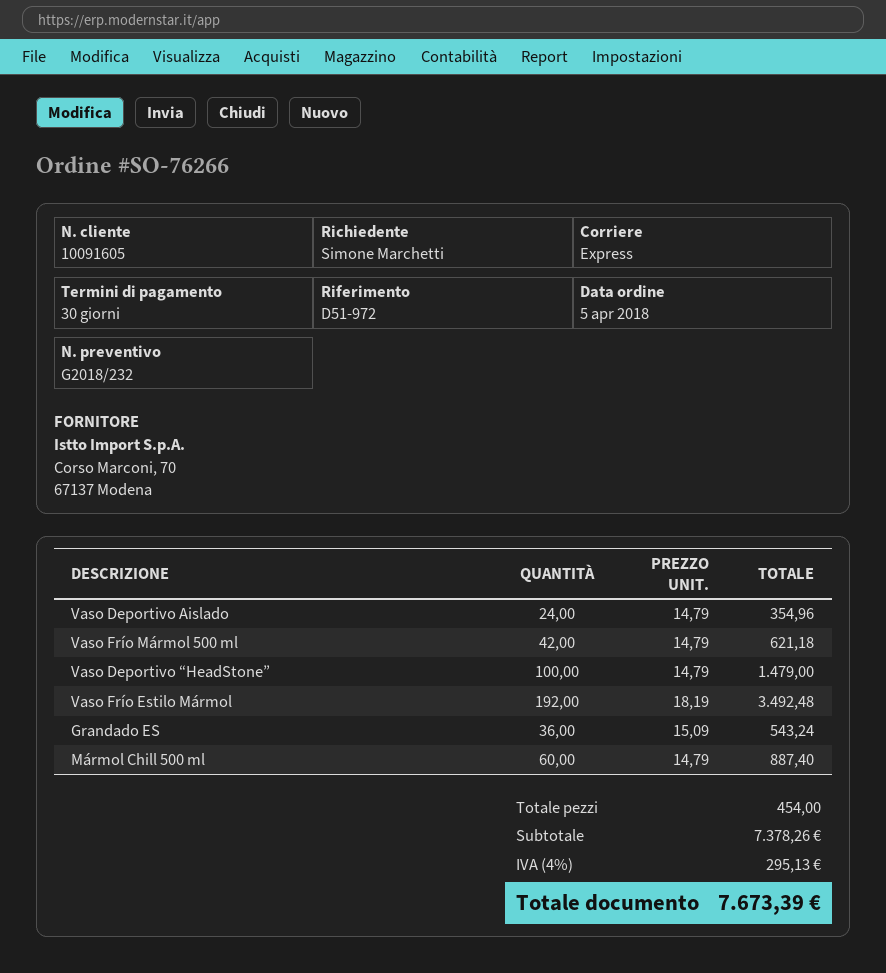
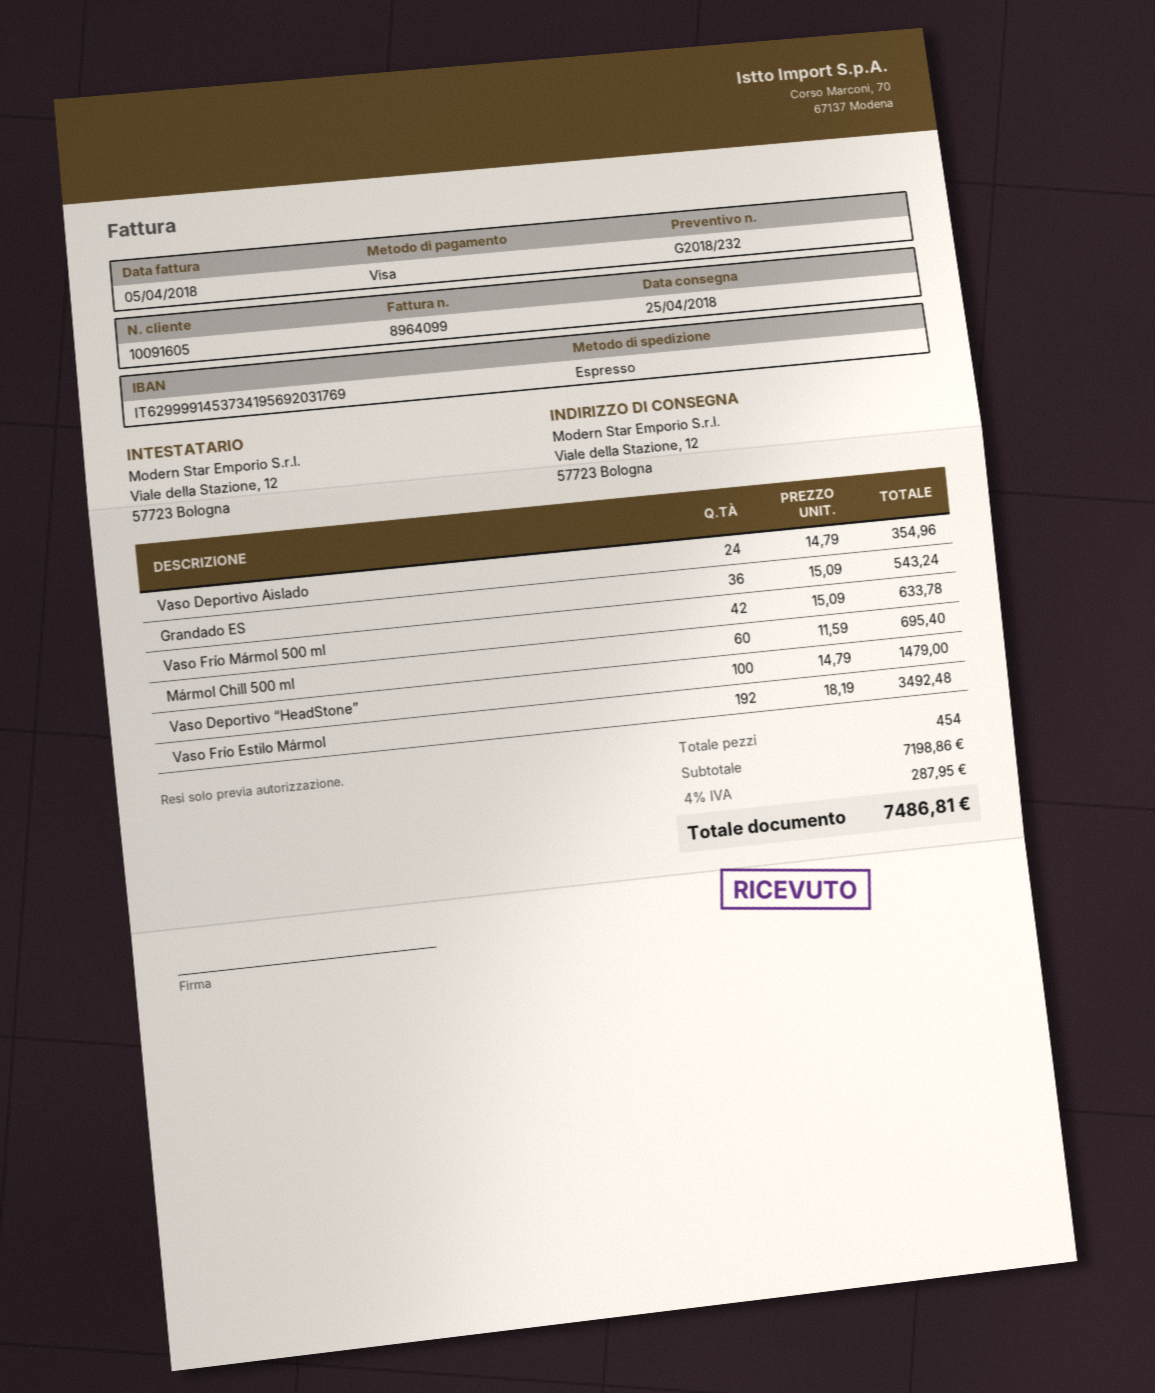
Vaso Frío Mármol 500 ml: 42 x 14.79 = 621.18 -> 42 x 15.09 = 633.78
Mármol Chill 500 ml: 60 x 14.79 = 887.40 -> 60 x 11.59 = 695.40
subtotal: 7378.26 -> 7198.86
tax: 4% = 295.13 -> 4% = 287.95
total: 7673.39 -> 7486.81

